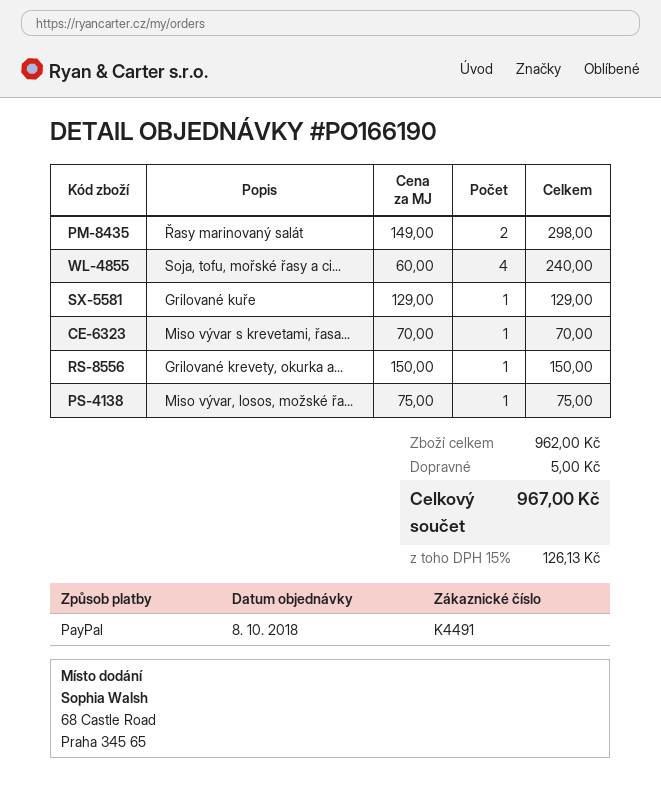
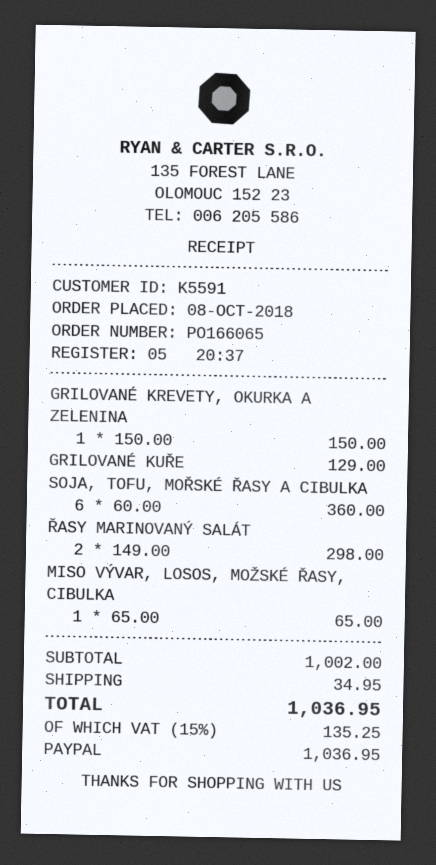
order number: PO166190 -> PO166065
customer number: K4491 -> K5591
Soja, tofu, mořské řasy a ci...: 4 x 60.00 = 240.00 -> 6 x 60.00 = 360.00
Miso vývar s krevetami, řasa...: 1 x 70.00 = 70.00 -> none
Miso vývar, losos, možské řa...: 1 x 75.00 = 75.00 -> 1 x 65.00 = 65.00
subtotal: 962.00 -> 1002.00
shipping: 5.00 -> 34.95
tax: 15% = 126.13 -> 15% = 135.25
total: 967.00 -> 1036.95

